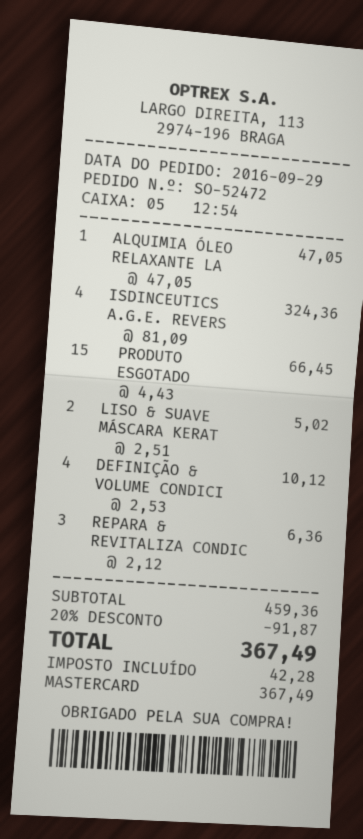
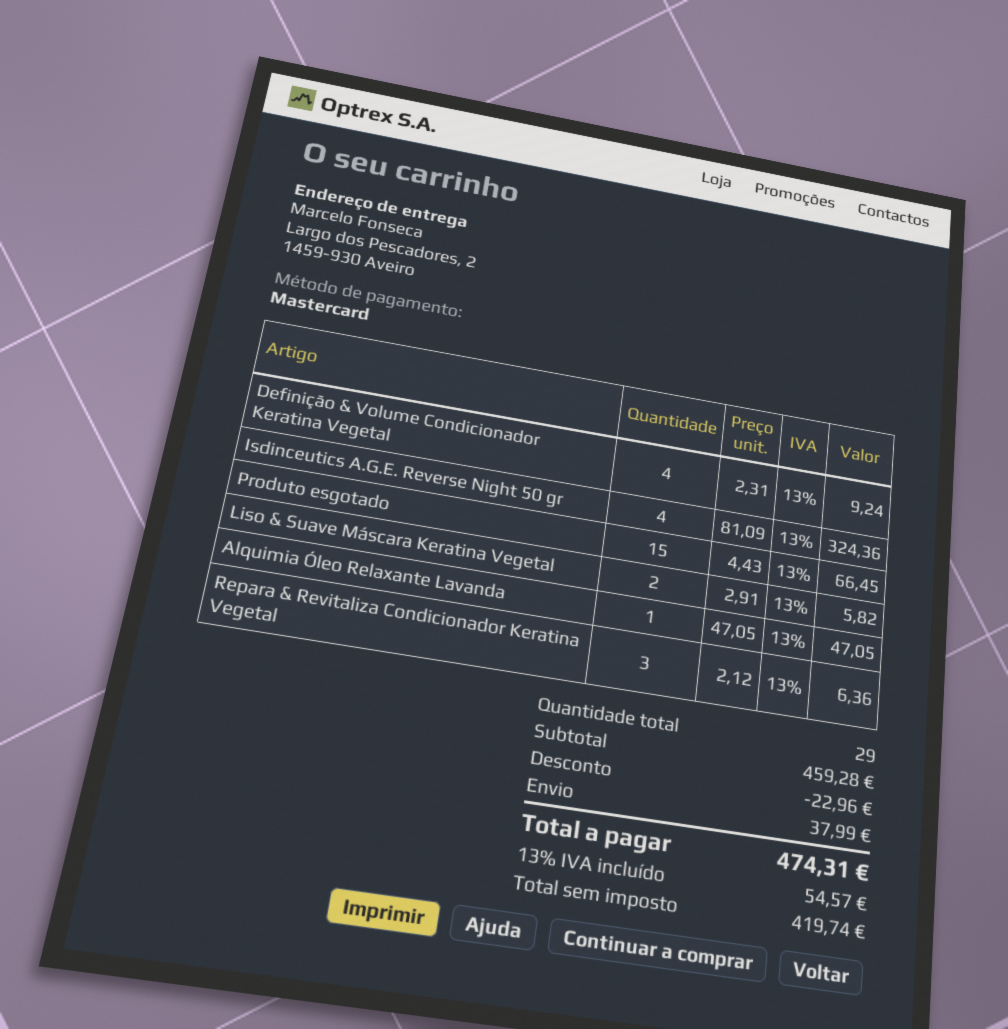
LISO & SUAVE MÁSCARA KERAT: 2 x 2.51 = 5.02 -> 2 x 2.91 = 5.82
DEFINIÇÃO & VOLUME CONDICI: 4 x 2.53 = 10.12 -> 4 x 2.31 = 9.24
subtotal: 459.36 -> 459.28
discount: 91.87 -> 22.96
shipping: none -> 37.99
tax: 42.28 -> 54.57
total: 367.49 -> 474.31

